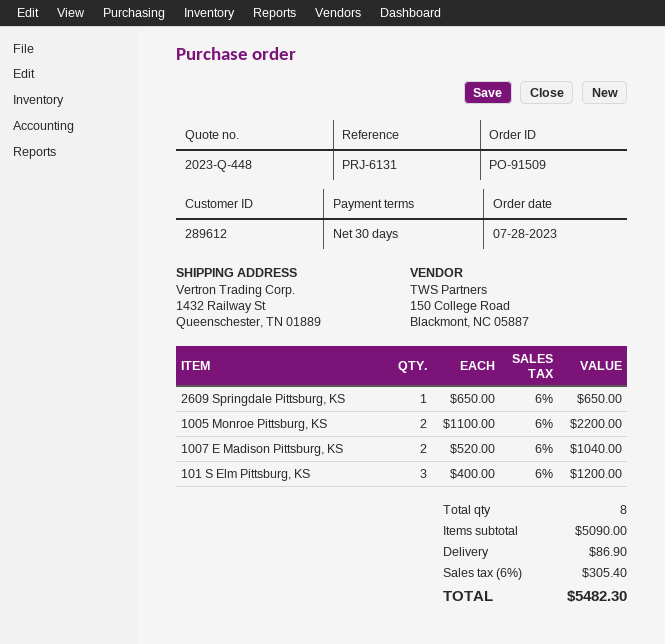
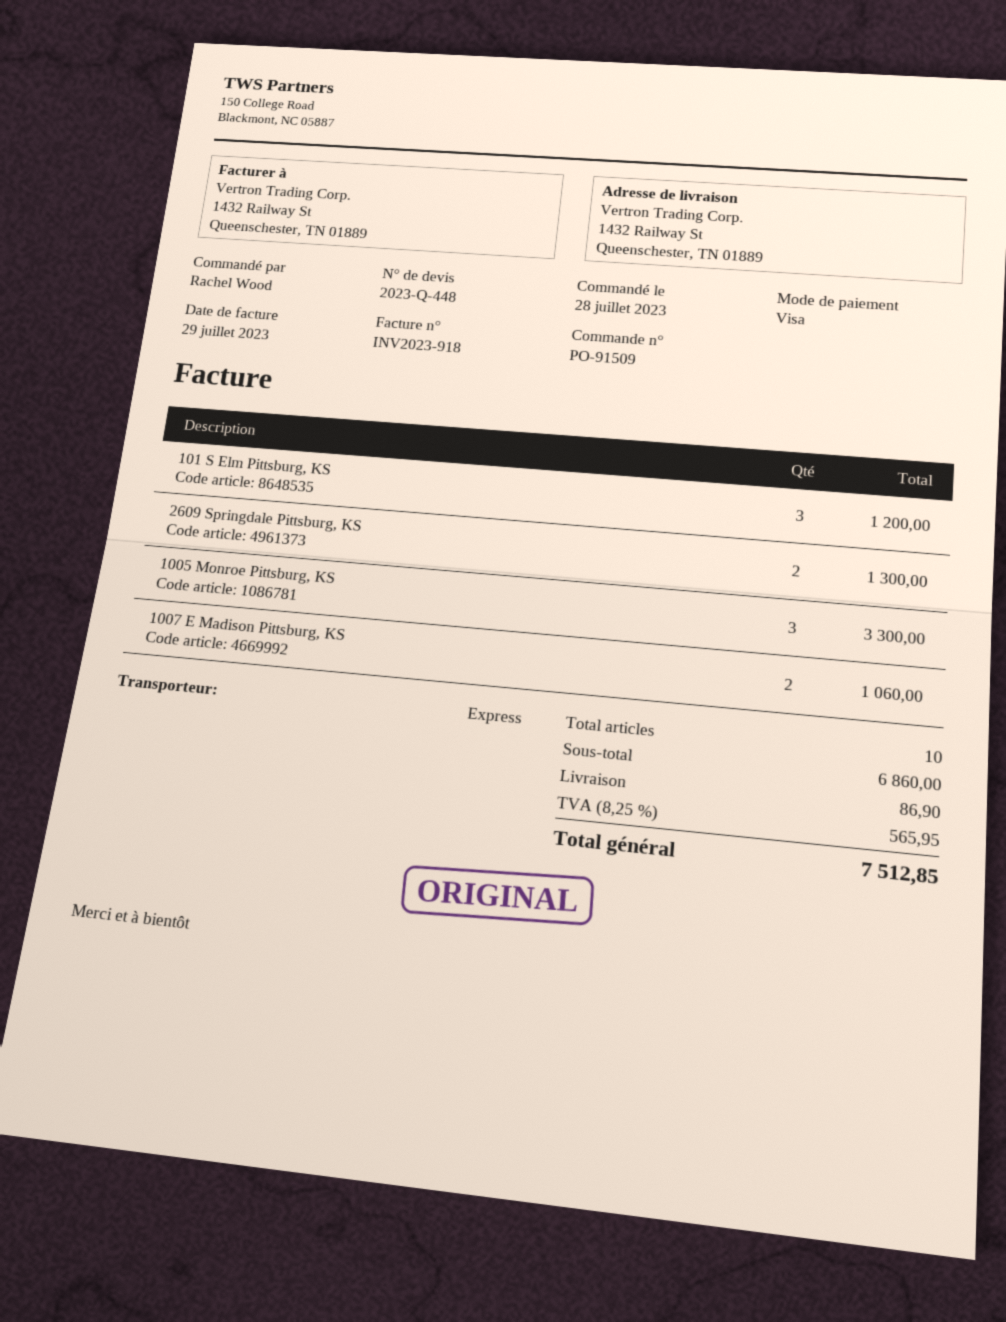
2609 Springdale Pittsburg, KS: 1 for 650.00 -> 2 for 1300.00
1005 Monroe Pittsburg, KS: 2 for 2200.00 -> 3 for 3300.00
1007 E Madison Pittsburg, KS: 2 for 1040.00 -> 2 for 1060.00
total quantity: 8 -> 10
subtotal: 5090.00 -> 6860.00
tax: 6% = 305.40 -> 8.25% = 565.95
total: 5482.30 -> 7512.85

